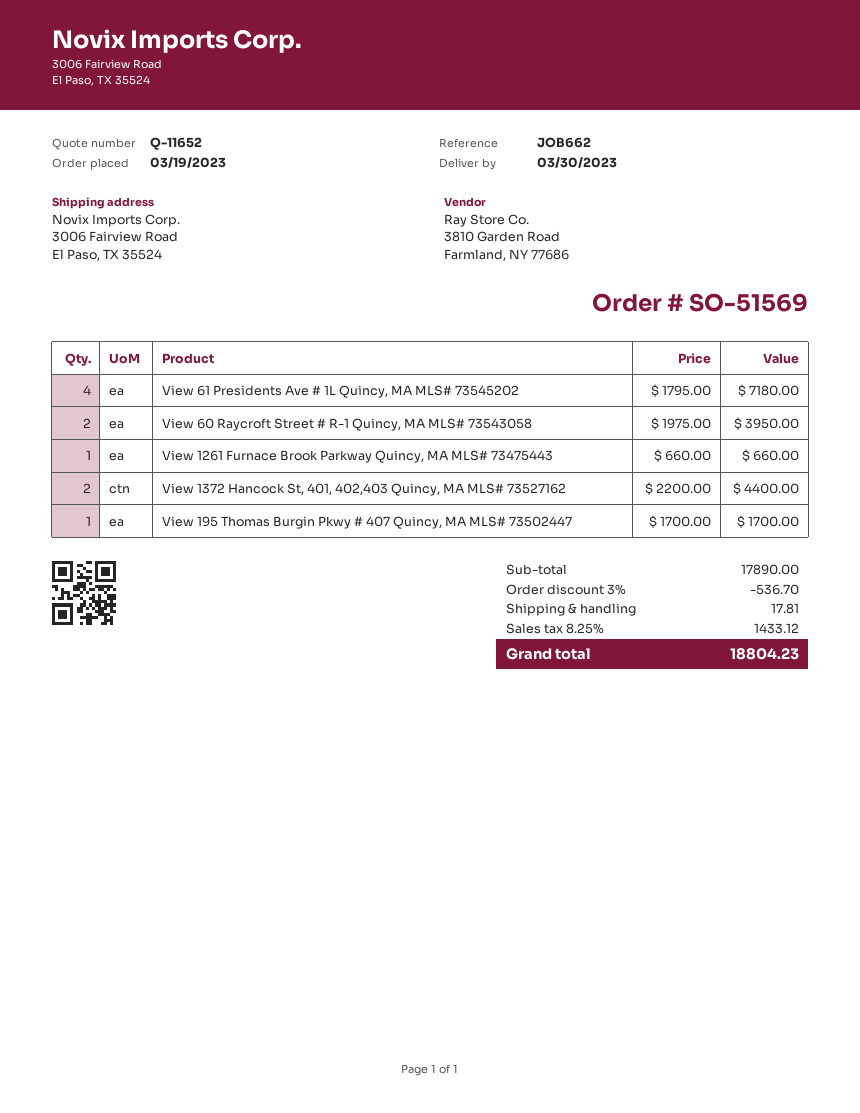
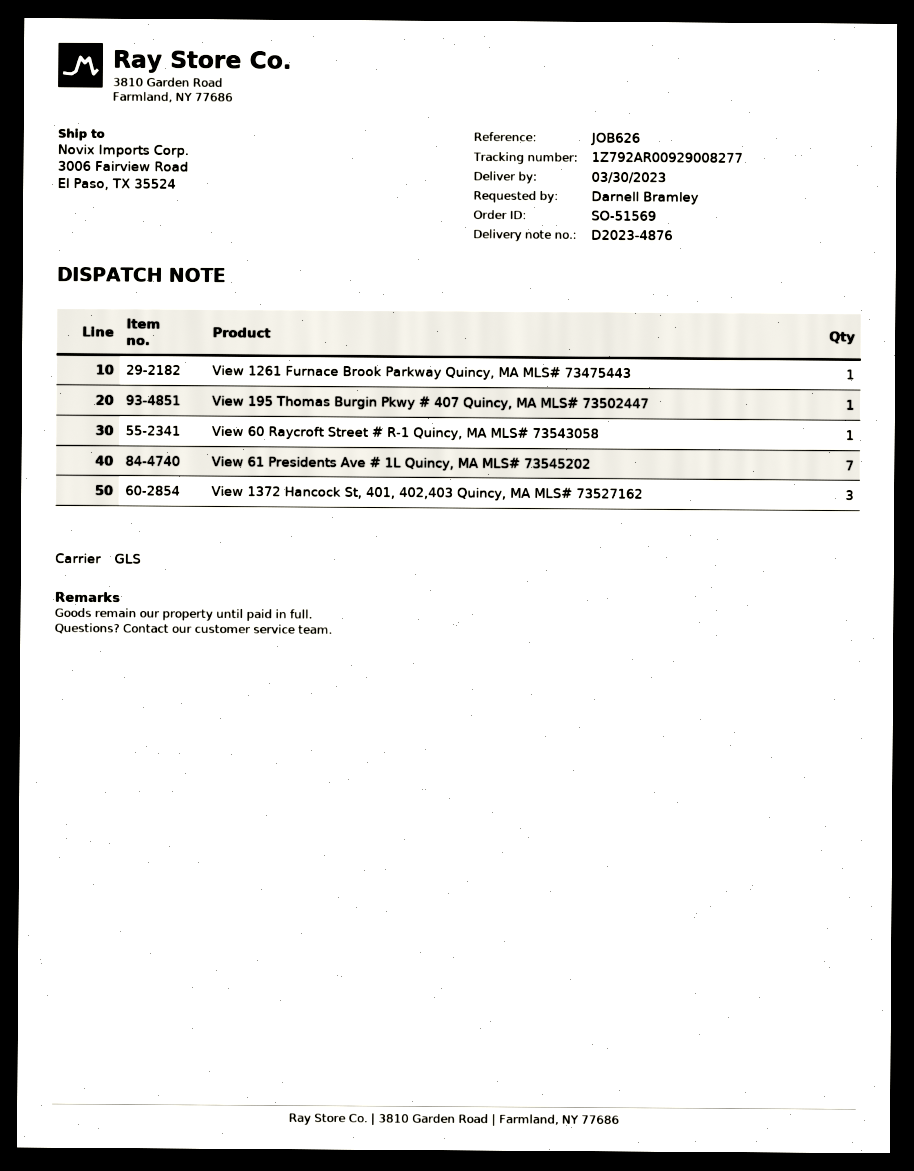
reference: JOB662 -> JOB626
View 61 Presidents Ave # 1L Quincy, MA MLS# 73545202: 4 -> 7
View 60 Raycroft Street # R-1 Quincy, MA MLS# 73543058: 2 -> 1
View 1372 Hancock St, 401, 402,403 Quincy, MA MLS# 73527162: 2 -> 3

